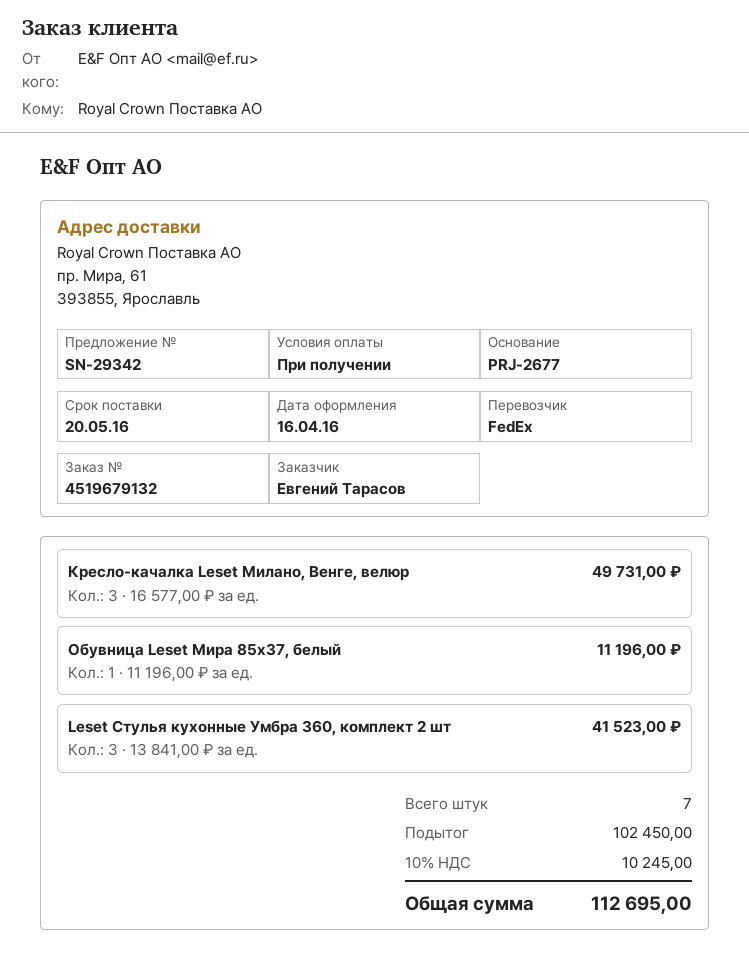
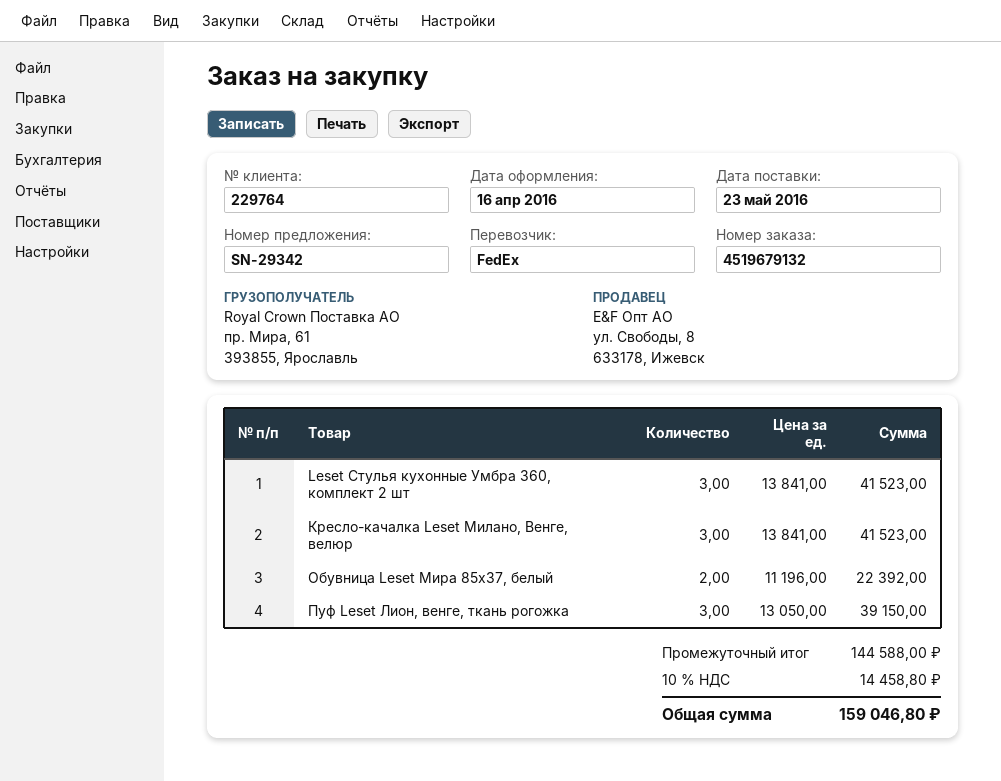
delivery date: 2016-05-20 -> 2016-05-23
Кресло-качалка Leset Милано, Венге, велюр: 3 x 16577.00 = 49731.00 -> 3 x 13841.00 = 41523.00
Обувница Leset Мира 85х37, белый: 1 x 11196.00 = 11196.00 -> 2 x 11196.00 = 22392.00
Пуф Leset Лион, венге, ткань рогожка: none -> 3 x 13050.00 = 39150.00
subtotal: 102450.00 -> 144588.00
tax: 10% = 10245.00 -> 10% = 14458.80
total: 112695.00 -> 159046.80

